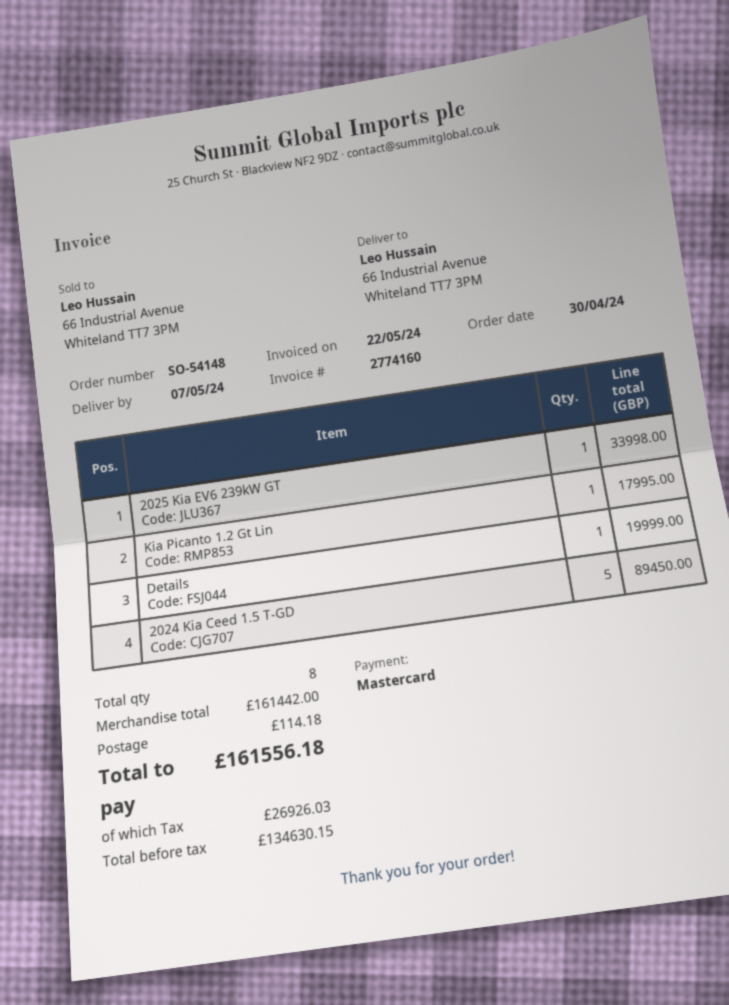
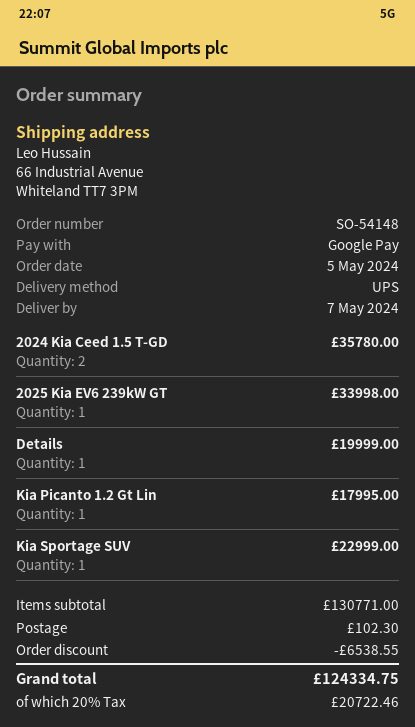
order date: 2024-04-30 -> 2024-05-05
payment method: Mastercard -> Google Pay
2024 Kia Ceed 1.5 T-GD: 5 for 89450.00 -> 2 for 35780.00
Kia Sportage SUV: none -> 1 for 22999.00
subtotal: 161442.00 -> 130771.00
discount: none -> 6538.55
shipping: 114.18 -> 102.30
tax: 26926.03 -> 20722.46
total: 161556.18 -> 124334.75

